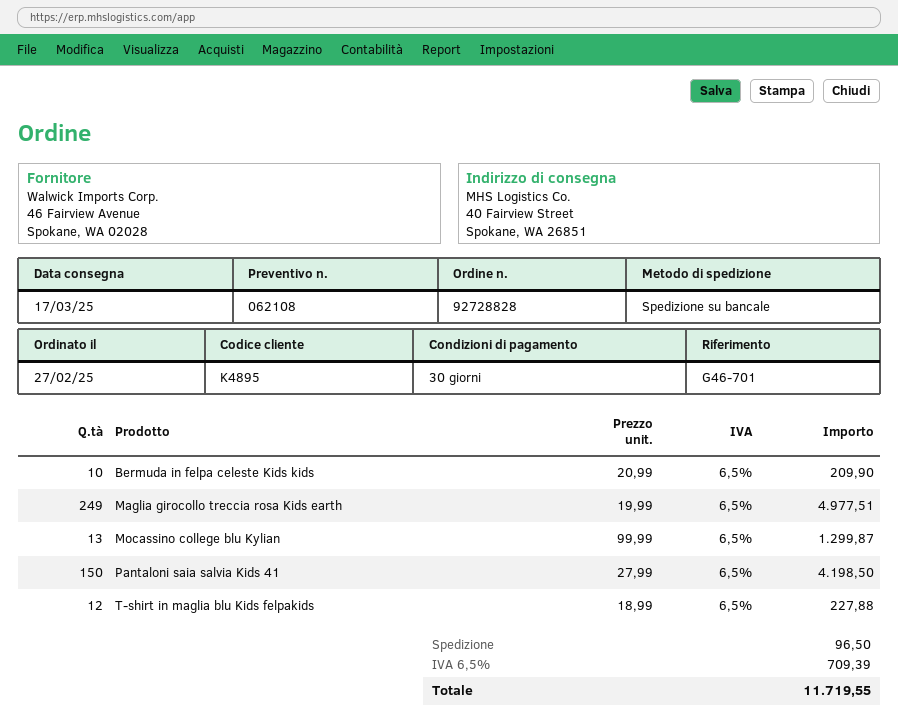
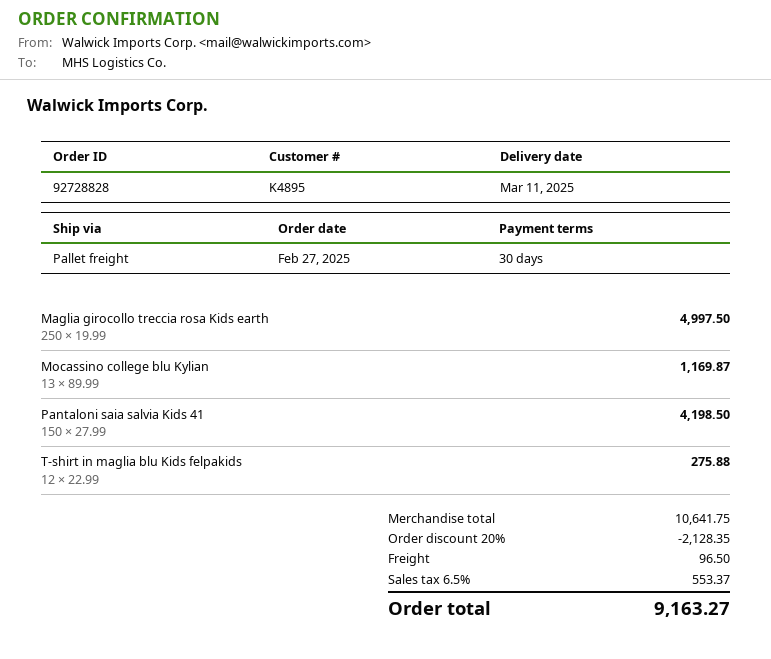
delivery date: 2025-03-17 -> 2025-03-11
Bermuda in felpa celeste Kids kids: 10 x 20.99 = 209.90 -> none
Maglia girocollo treccia rosa Kids earth: 249 x 19.99 = 4977.51 -> 250 x 19.99 = 4997.50
Mocassino college blu Kylian: 13 x 99.99 = 1299.87 -> 13 x 89.99 = 1169.87
T-shirt in maglia blu Kids felpakids: 12 x 18.99 = 227.88 -> 12 x 22.99 = 275.88
discount: none -> 20% = 2128.35
tax: 6.5% = 709.39 -> 6.5% = 553.37
total: 11719.55 -> 9163.27

